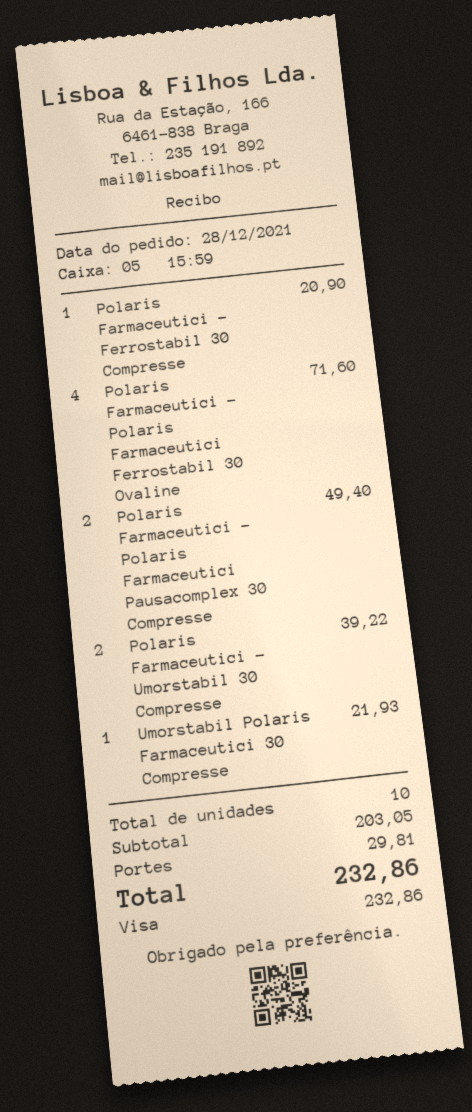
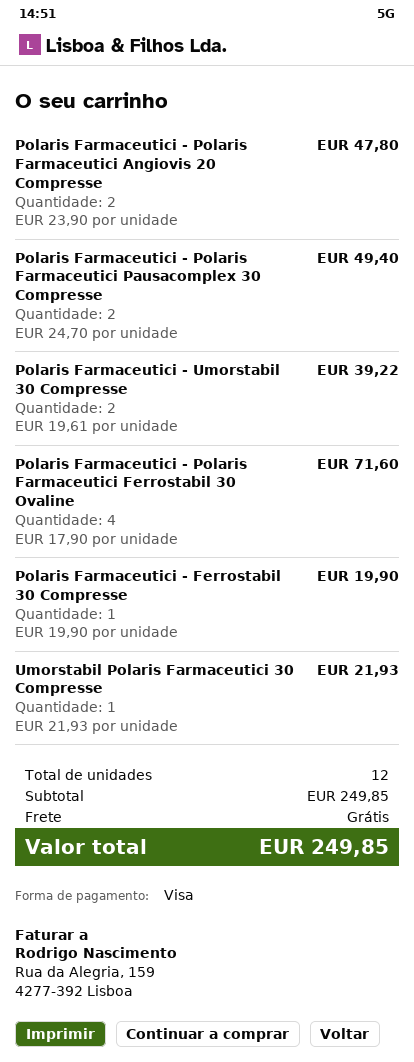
Polaris Farmaceutici - Ferrostabil 30 Compresse: 1 for 20.90 -> 1 for 19.90
Polaris Farmaceutici - Polaris Farmaceutici Angiovis 20 Compresse: none -> 2 for 47.80
total quantity: 10 -> 12
subtotal: 203.05 -> 249.85
shipping: 29.81 -> 0.00
total: 232.86 -> 249.85

